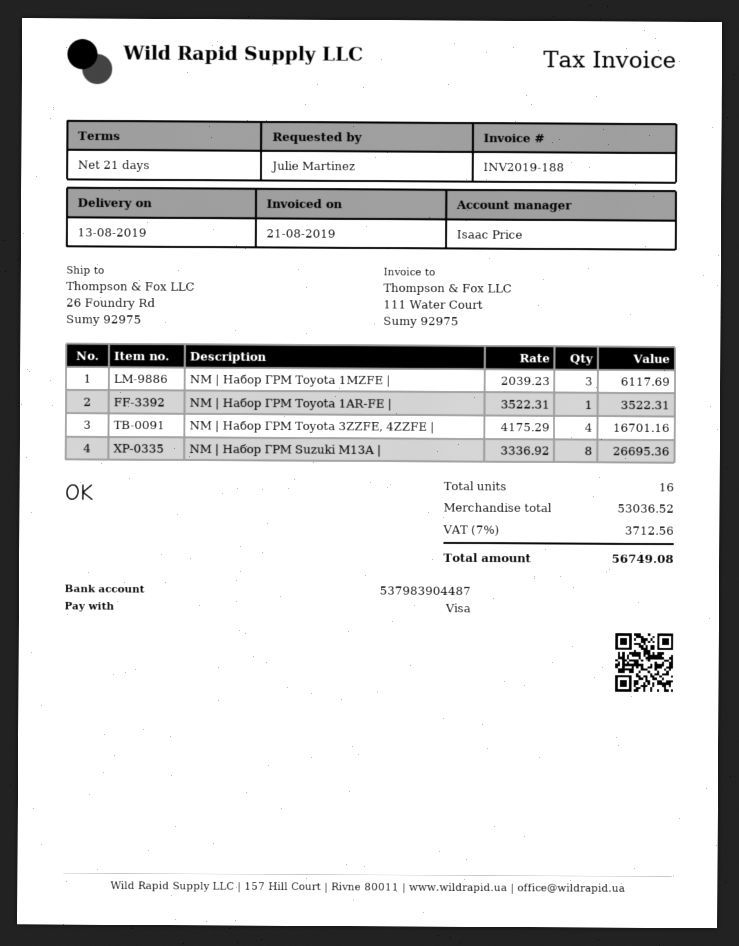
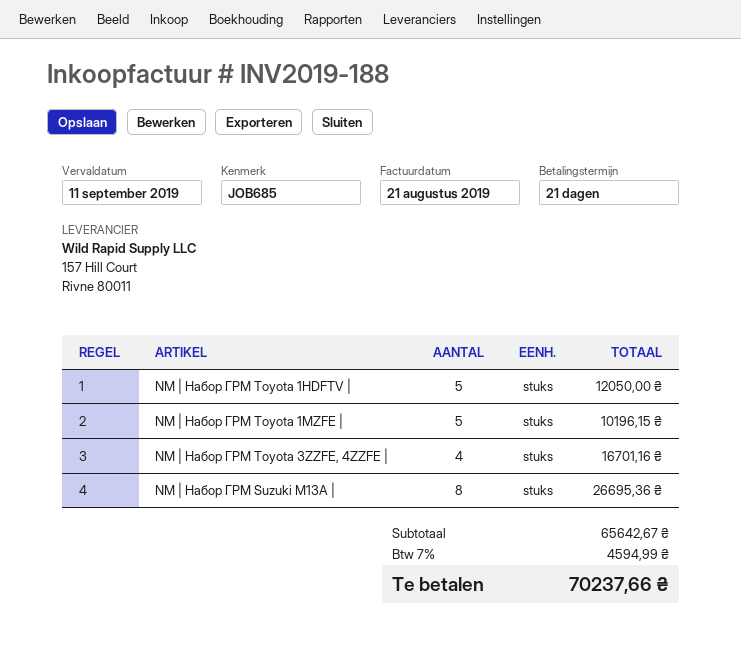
NM | Набор ГРМ Toyota 1MZFE |: 3 for 6117.69 -> 5 for 10196.15
NM | Набор ГРМ Toyota 1AR-FE |: 1 for 3522.31 -> none
NM | Набор ГРМ Toyota 1HDFTV |: none -> 5 for 12050.00
subtotal: 53036.52 -> 65642.67
tax: 7% = 3712.56 -> 7% = 4594.99
total: 56749.08 -> 70237.66

